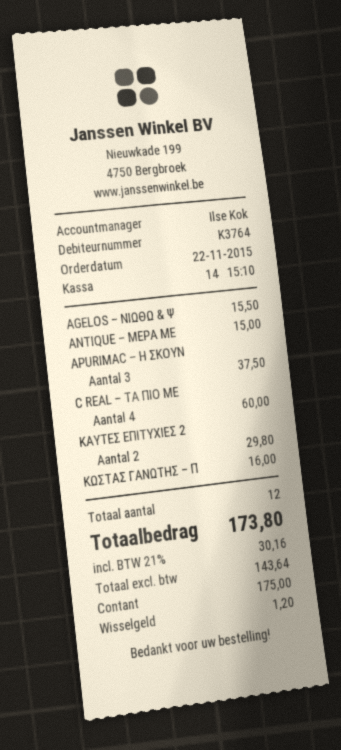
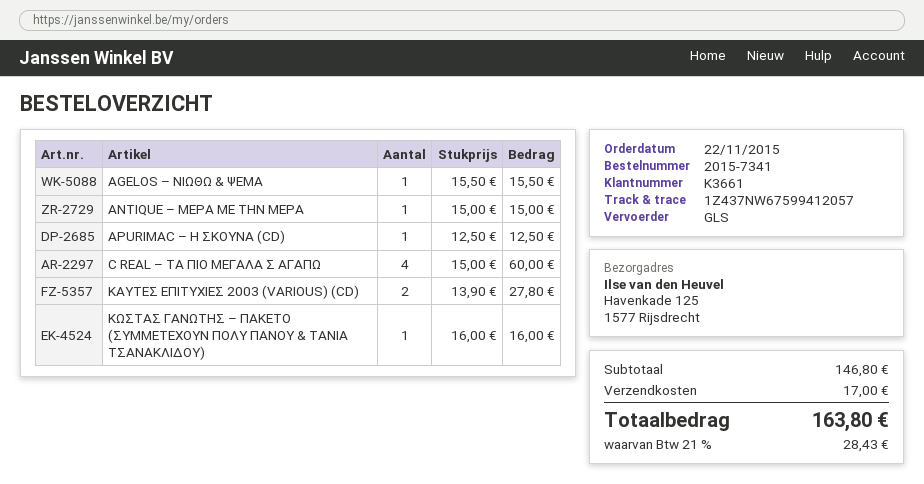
customer number: K3764 -> K3661
APURIMAC – Η ΣΚΟΥΝ: 3 for 37.50 -> 1 for 12.50
ΚΑΥΤΕΣ ΕΠΙΤΥΧΙΕΣ 2: 2 for 29.80 -> 2 for 27.80
shipping: none -> 17.00
tax: 21% = 30.16 -> 21% = 28.43
total: 173.80 -> 163.80

